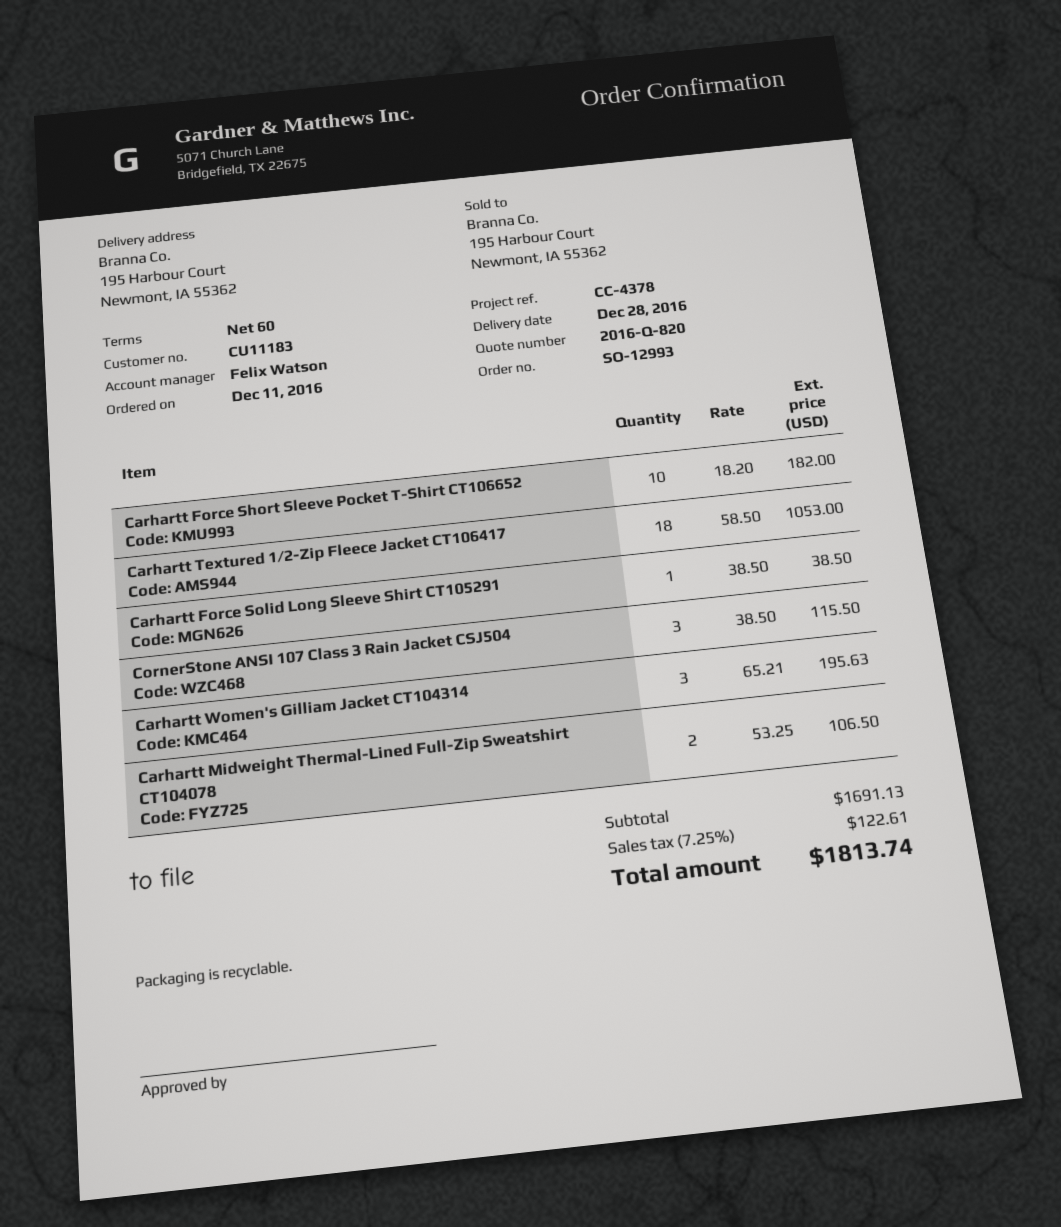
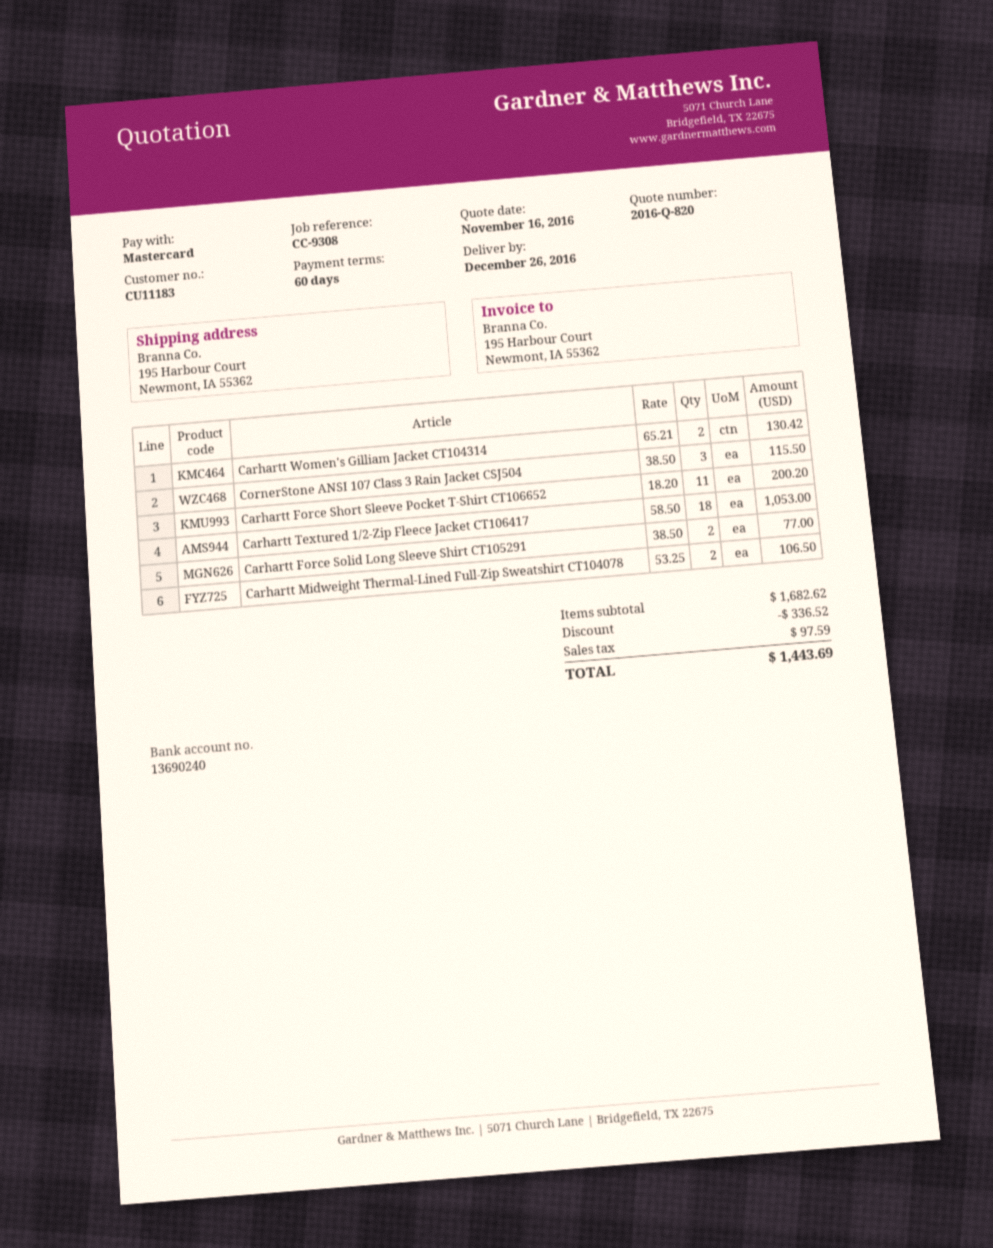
delivery date: 2016-12-28 -> 2016-12-26
reference: CC-4378 -> CC-9308
Carhartt Force Short Sleeve Pocket T-Shirt CT106652: 10 x 18.20 = 182.00 -> 11 x 18.20 = 200.20
Carhartt Force Solid Long Sleeve Shirt CT105291: 1 x 38.50 = 38.50 -> 2 x 38.50 = 77.00
Carhartt Women's Gilliam Jacket CT104314: 3 x 65.21 = 195.63 -> 2 x 65.21 = 130.42
subtotal: 1691.13 -> 1682.62
discount: none -> 336.52
tax: 122.61 -> 97.59
total: 1813.74 -> 1443.69

